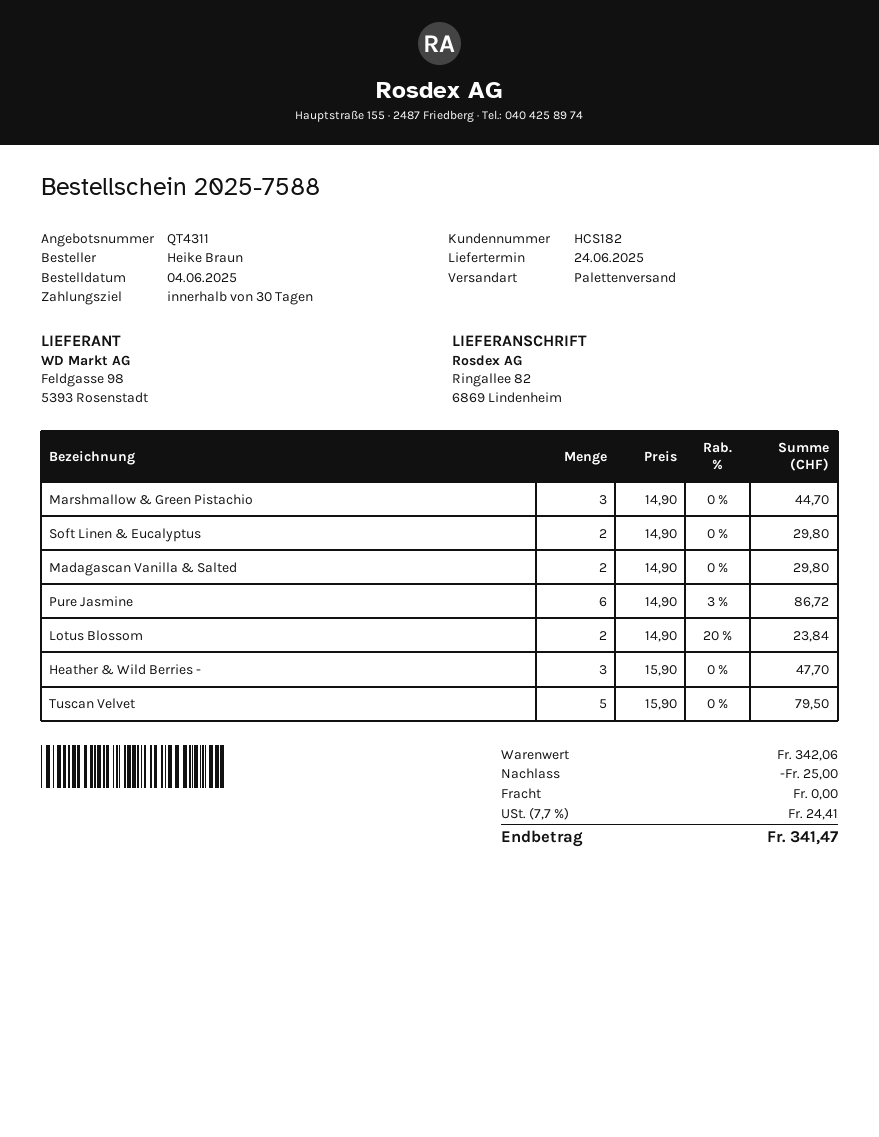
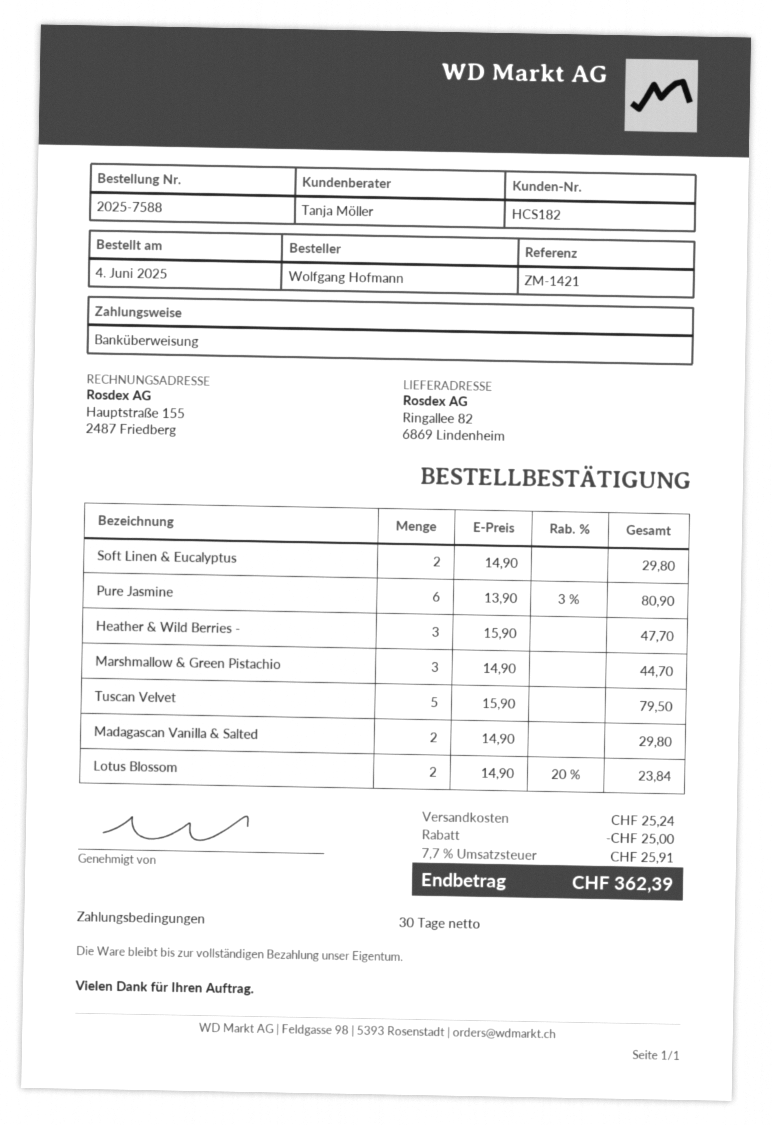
ordered by: Heike Braun -> Wolfgang Hofmann
Pure Jasmine: 6 x 14.90 - 3% = 86.72 -> 6 x 13.90 - 3% = 80.90
shipping: 0.00 -> 25.24
tax: 7.7% = 24.41 -> 7.7% = 25.91
total: 341.47 -> 362.39

